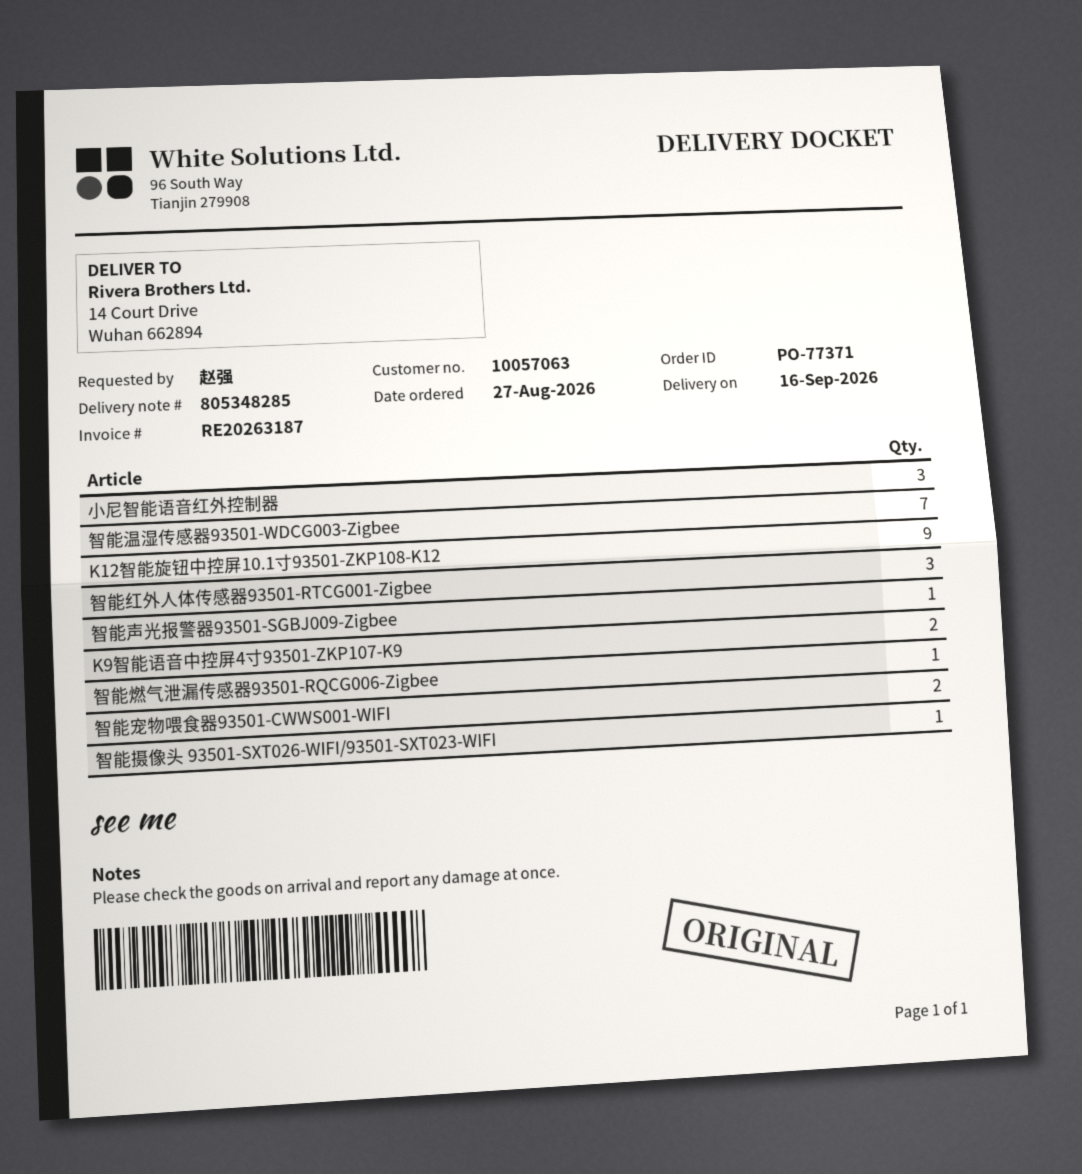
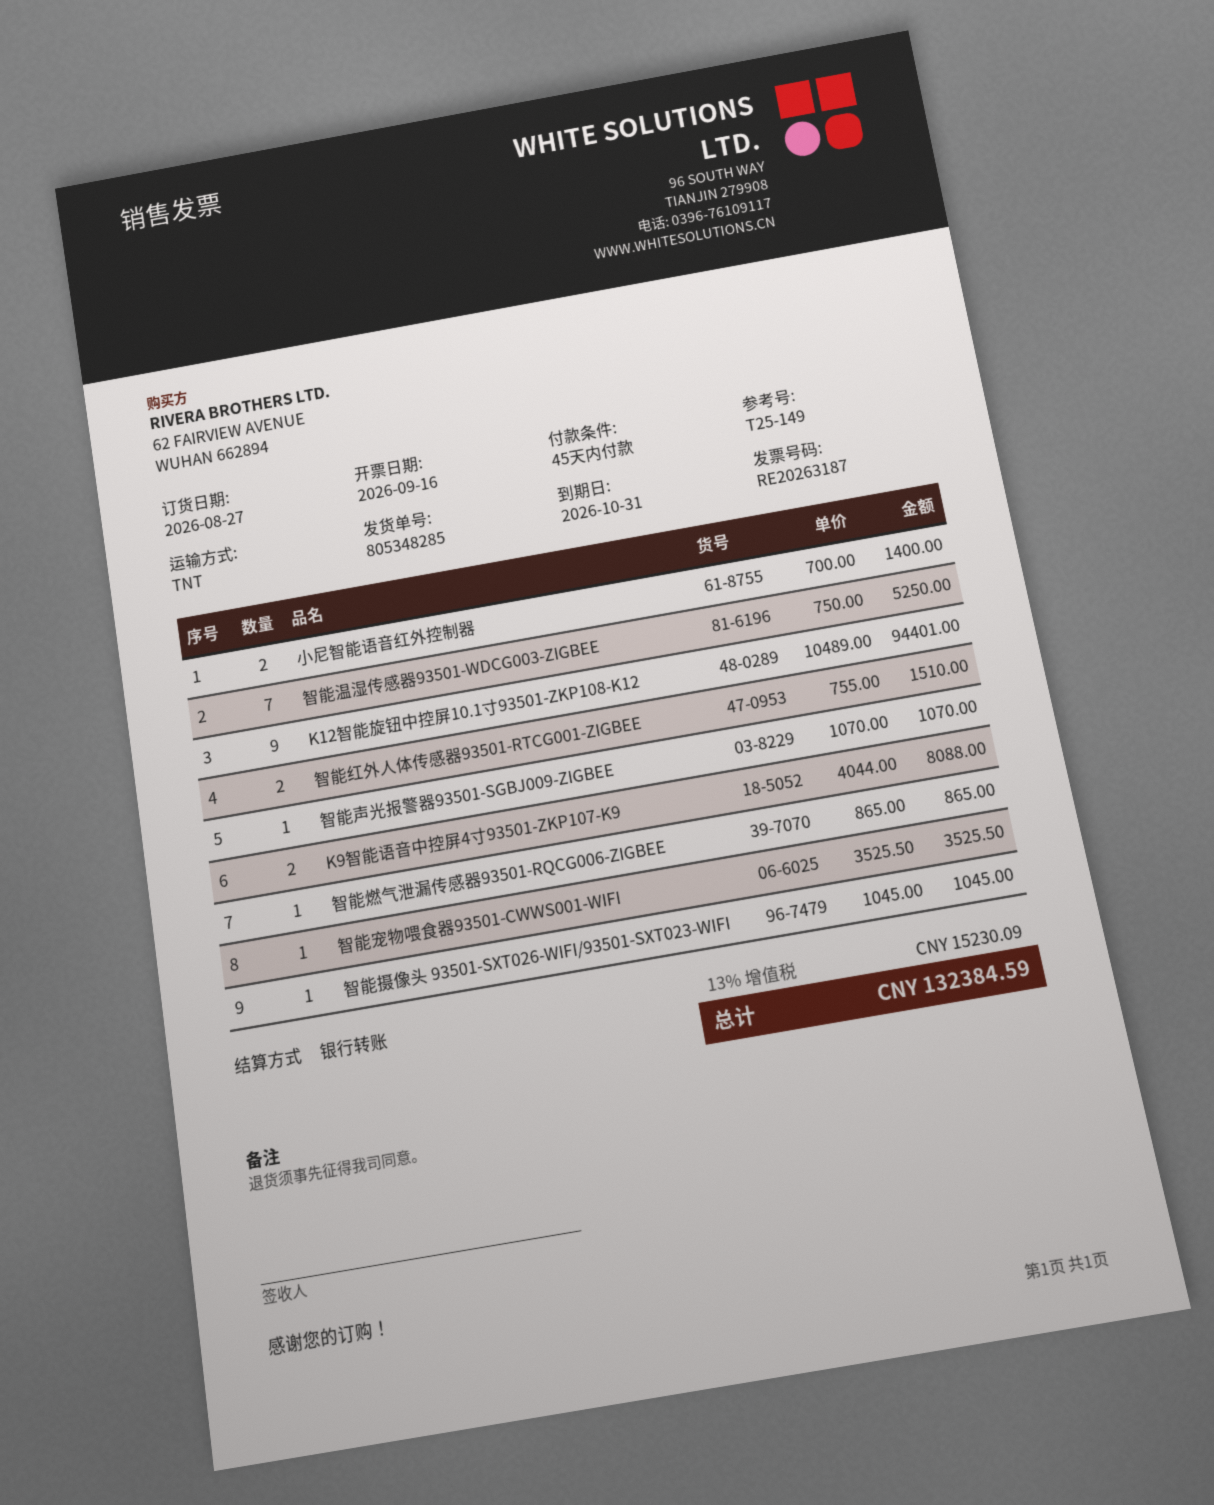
小尼智能语音红外控制器: 3 -> 2
智能红外人体传感器93501-RTCG001-Zigbee: 3 -> 2
智能宠物喂食器93501-CWWS001-WIFI: 2 -> 1

